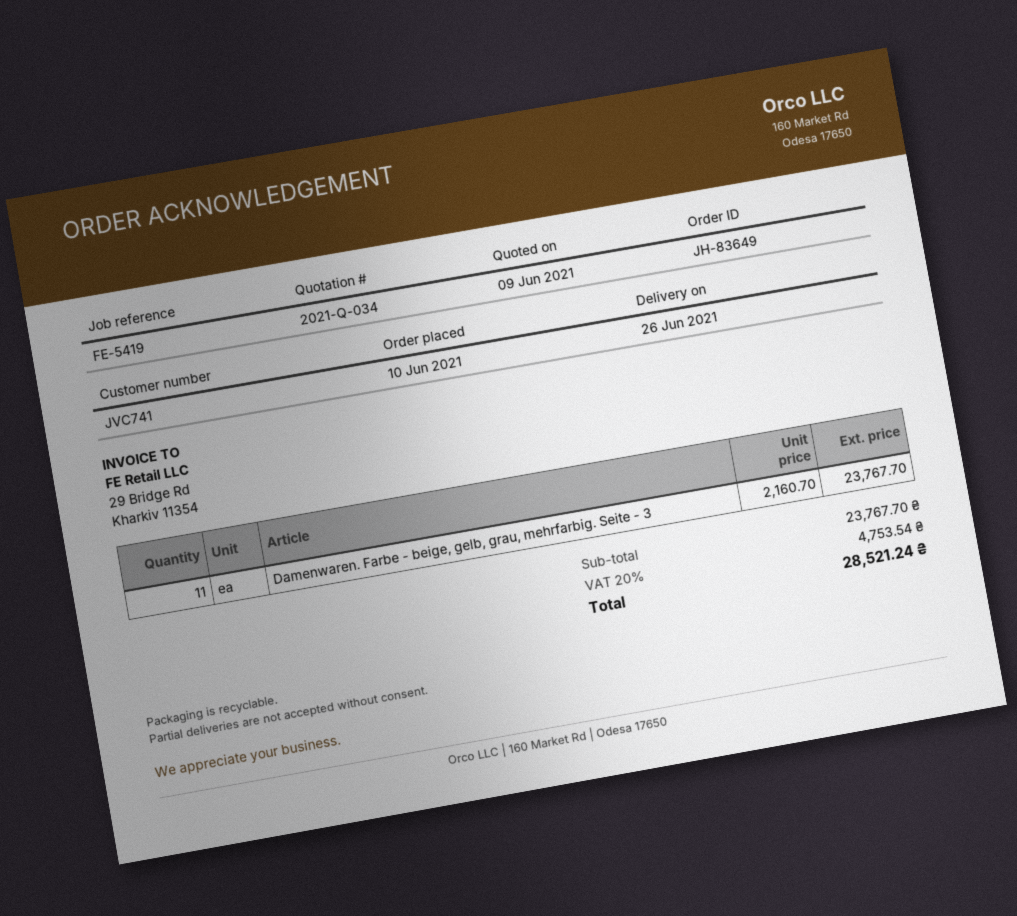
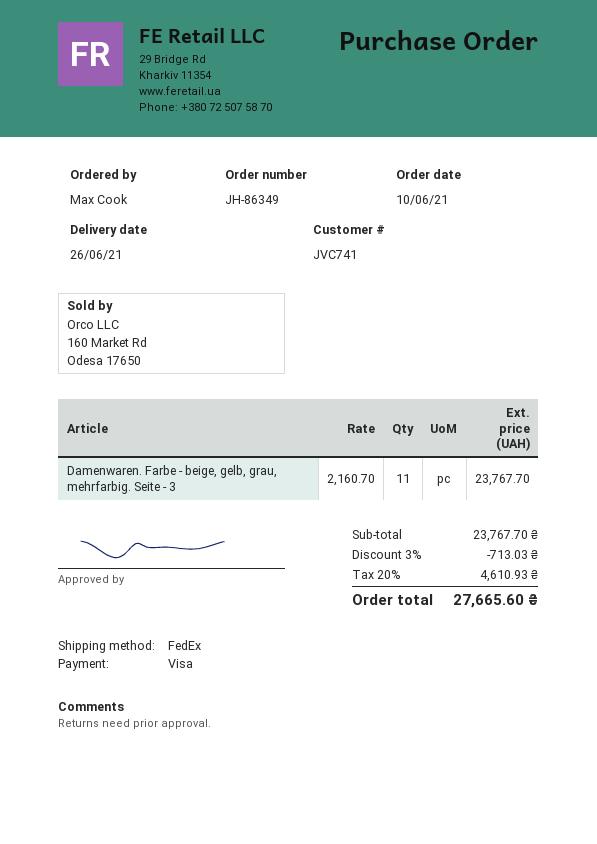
order number: JH-83649 -> JH-86349
discount: none -> 3% = 713.03
tax: 20% = 4753.54 -> 20% = 4610.93
total: 28521.24 -> 27665.60

